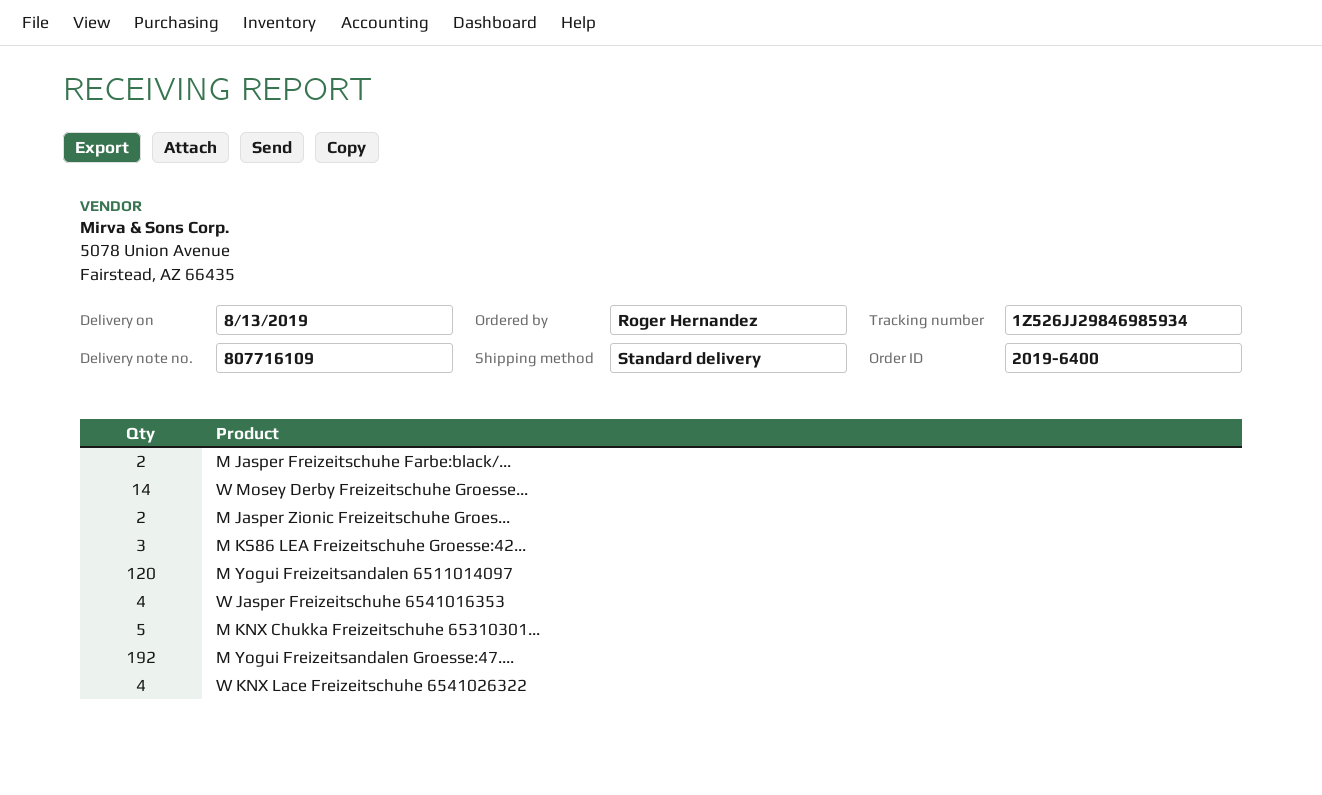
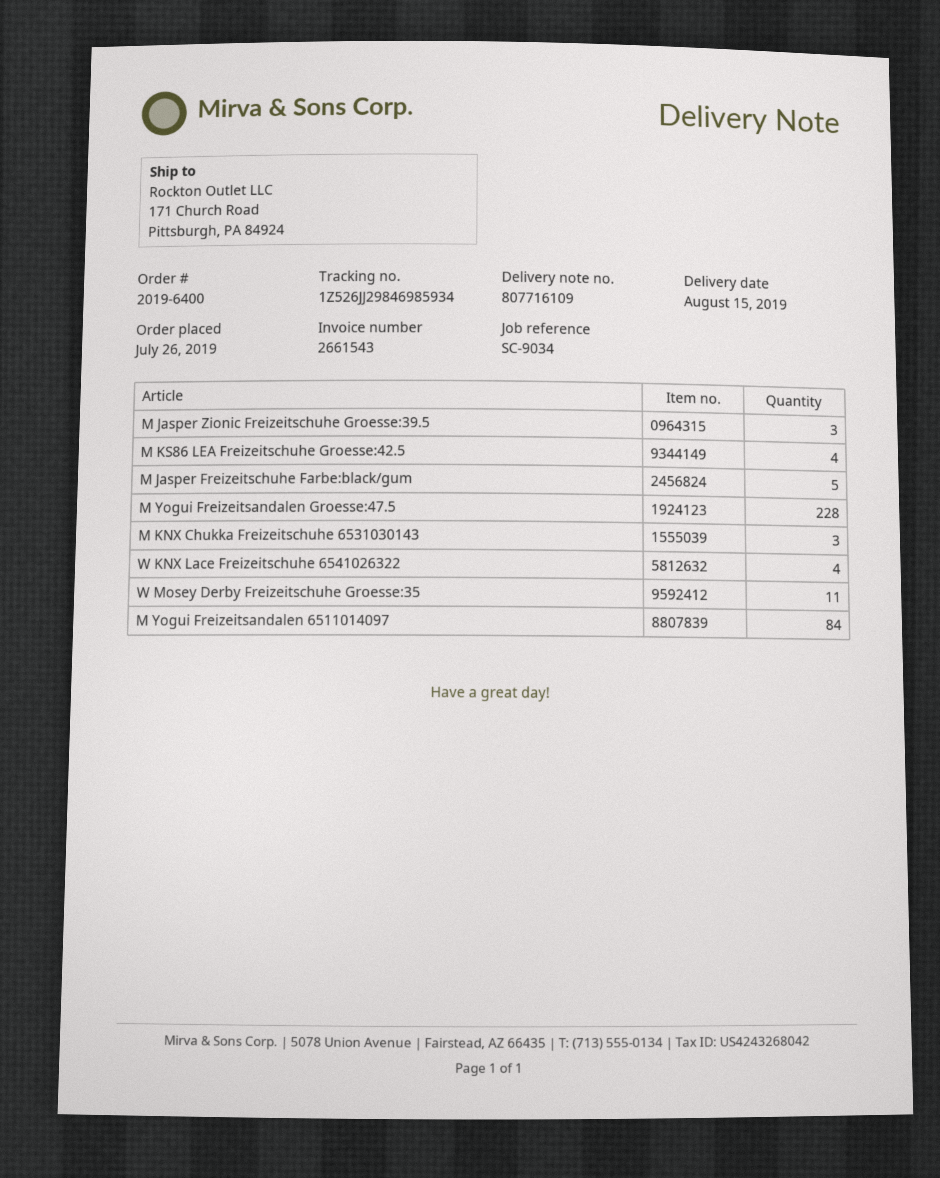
delivery date: 2019-08-13 -> 2019-08-15
M Jasper Freizeitschuhe Farbe:black/...: 2 -> 5
W Mosey Derby Freizeitschuhe Groesse...: 14 -> 11
M Jasper Zionic Freizeitschuhe Groes...: 2 -> 3
M KS86 LEA Freizeitschuhe Groesse:42...: 3 -> 4
M Yogui Freizeitsandalen 6511014097: 120 -> 84
W Jasper Freizeitschuhe 6541016353: 4 -> none
M KNX Chukka Freizeitschuhe 65310301...: 5 -> 3
M Yogui Freizeitsandalen Groesse:47....: 192 -> 228

